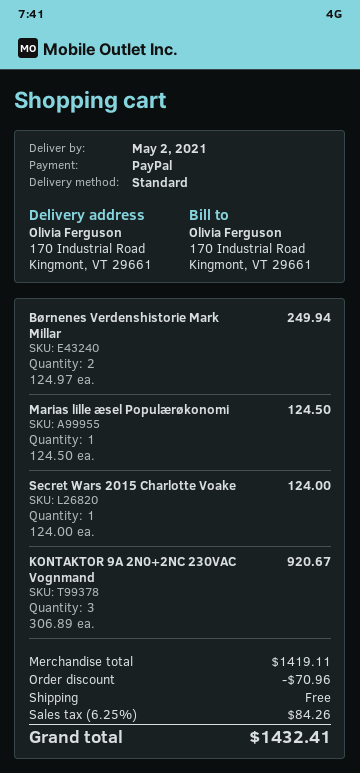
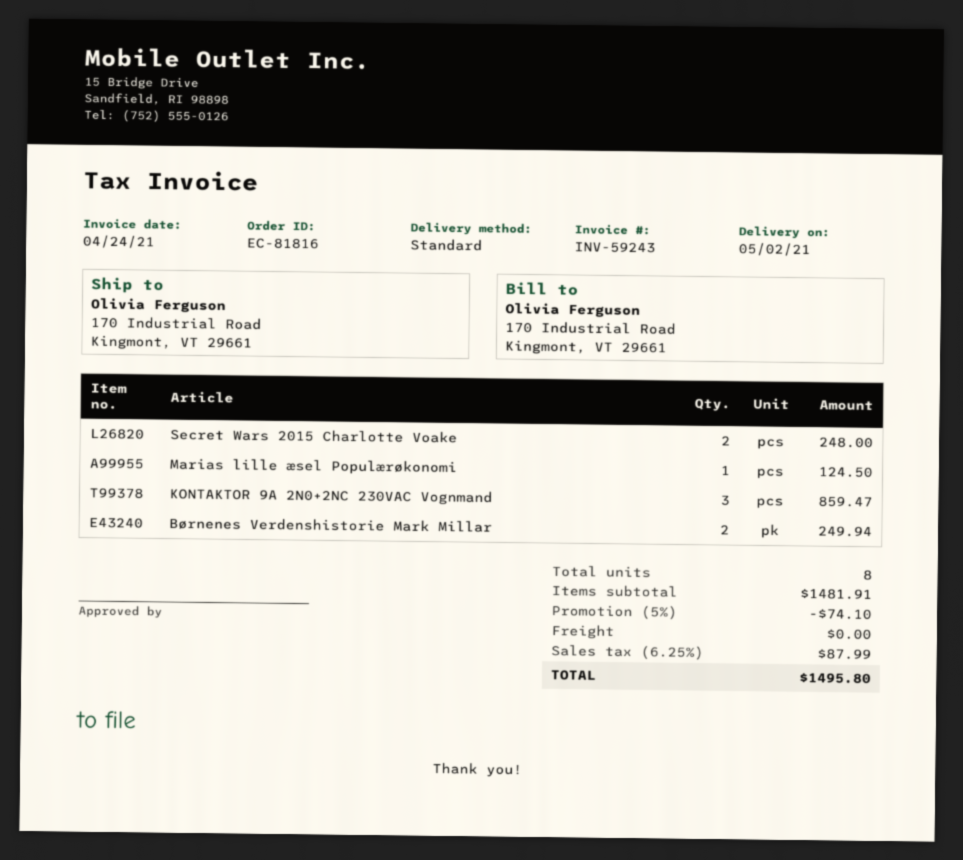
Secret Wars 2015 Charlotte Voake: 1 for 124.00 -> 2 for 248.00
KONTAKTOR 9A 2N0+2NC 230VAC Vognmand: 3 for 920.67 -> 3 for 859.47
subtotal: 1419.11 -> 1481.91
discount: 70.96 -> 74.10
tax: 6.25% = 84.26 -> 6.25% = 87.99
total: 1432.41 -> 1495.80

